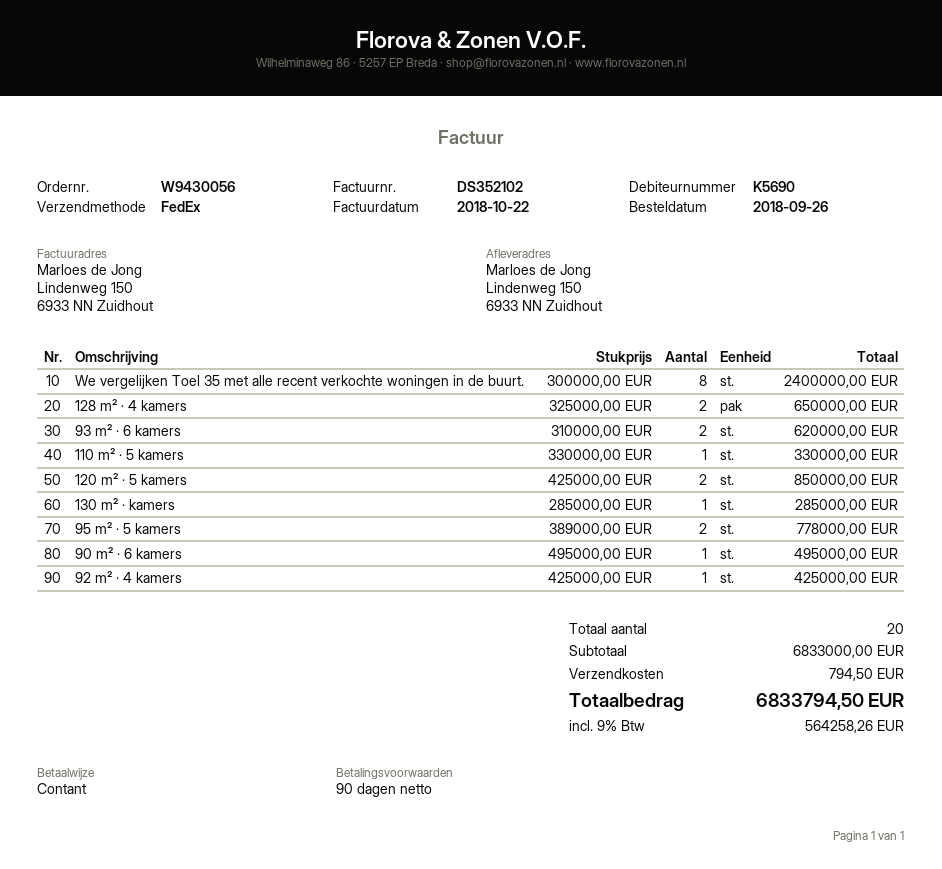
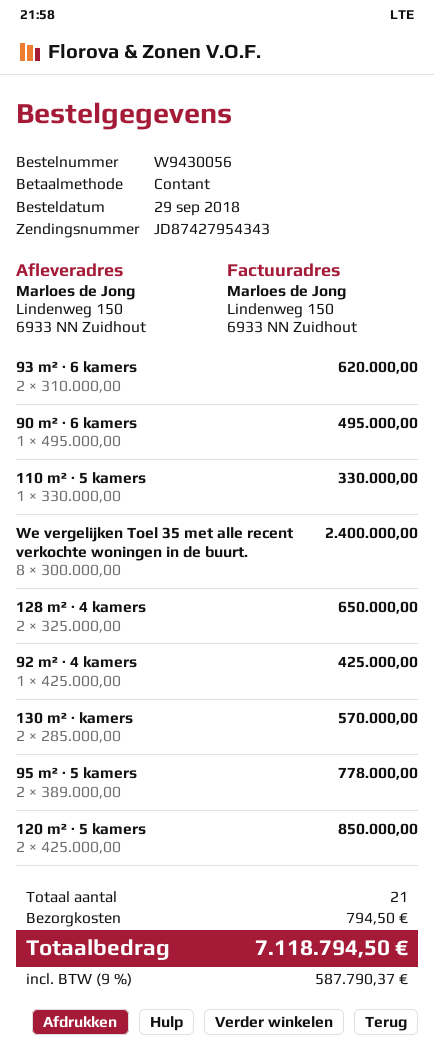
order date: 2018-09-26 -> 2018-09-29
130 m² · kamers: 1 x 285000.00 = 285000.00 -> 2 x 285000.00 = 570000.00
total quantity: 20 -> 21
tax: 9% = 564258.26 -> 9% = 587790.37
total: 6833794.50 -> 7118794.50

